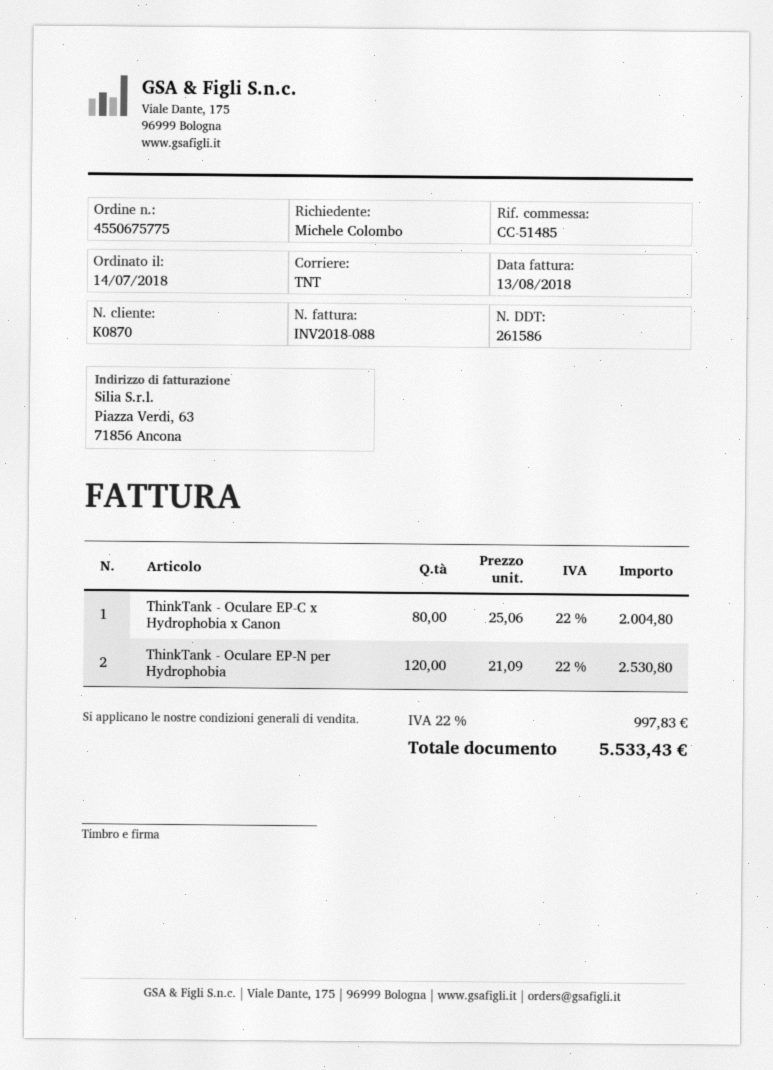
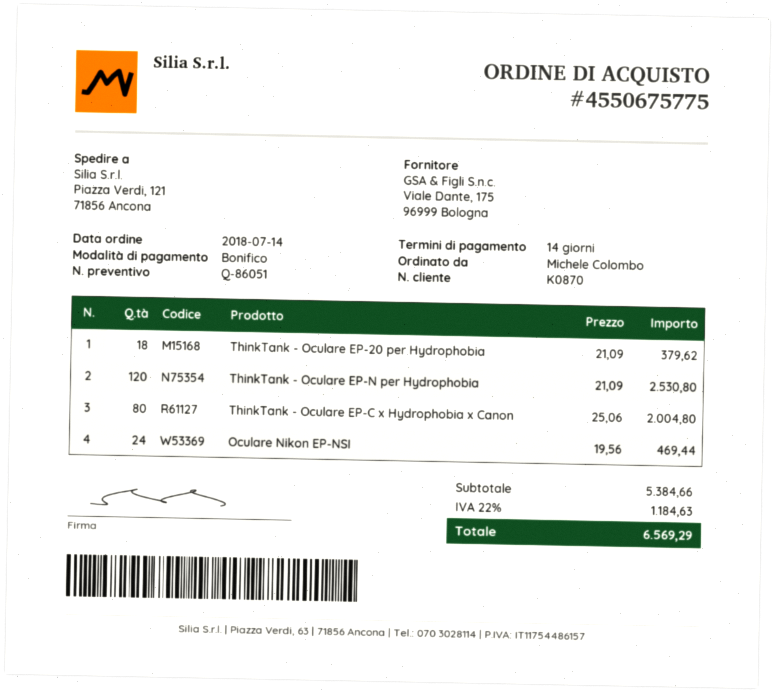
ThinkTank - Oculare EP-20 per Hydrophobia: none -> 18 x 21.09 = 379.62
Oculare Nikon EP-NSI: none -> 24 x 19.56 = 469.44
tax: 22% = 997.83 -> 22% = 1184.63
total: 5533.43 -> 6569.29

